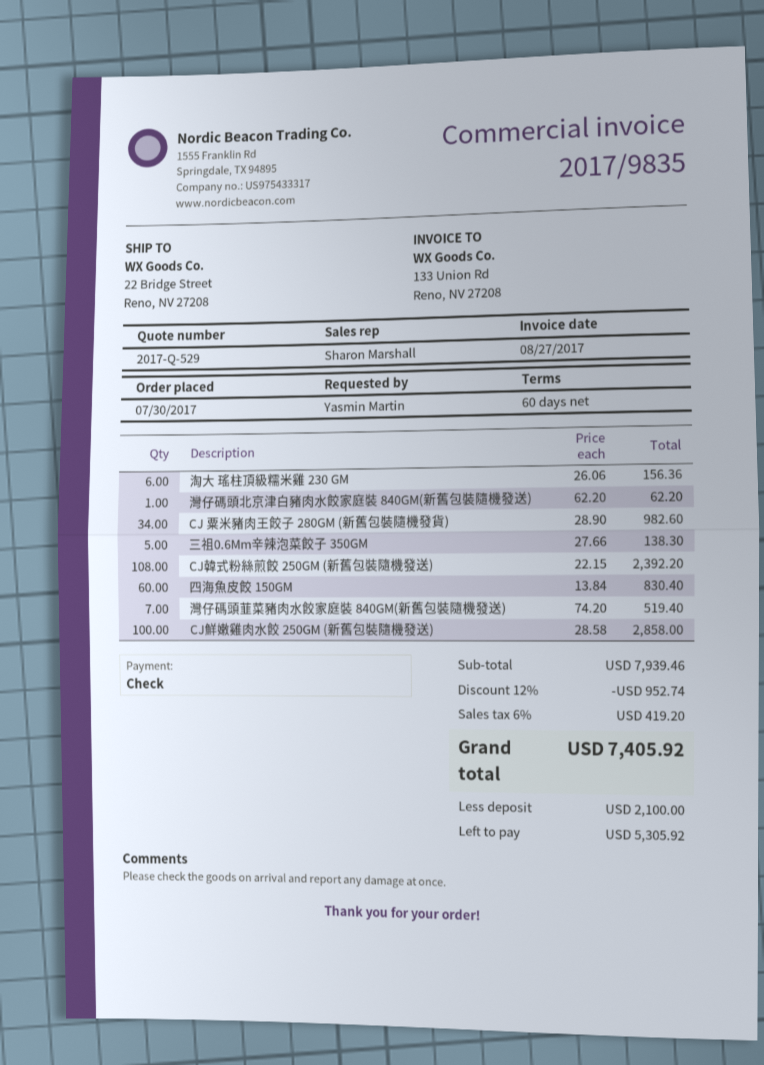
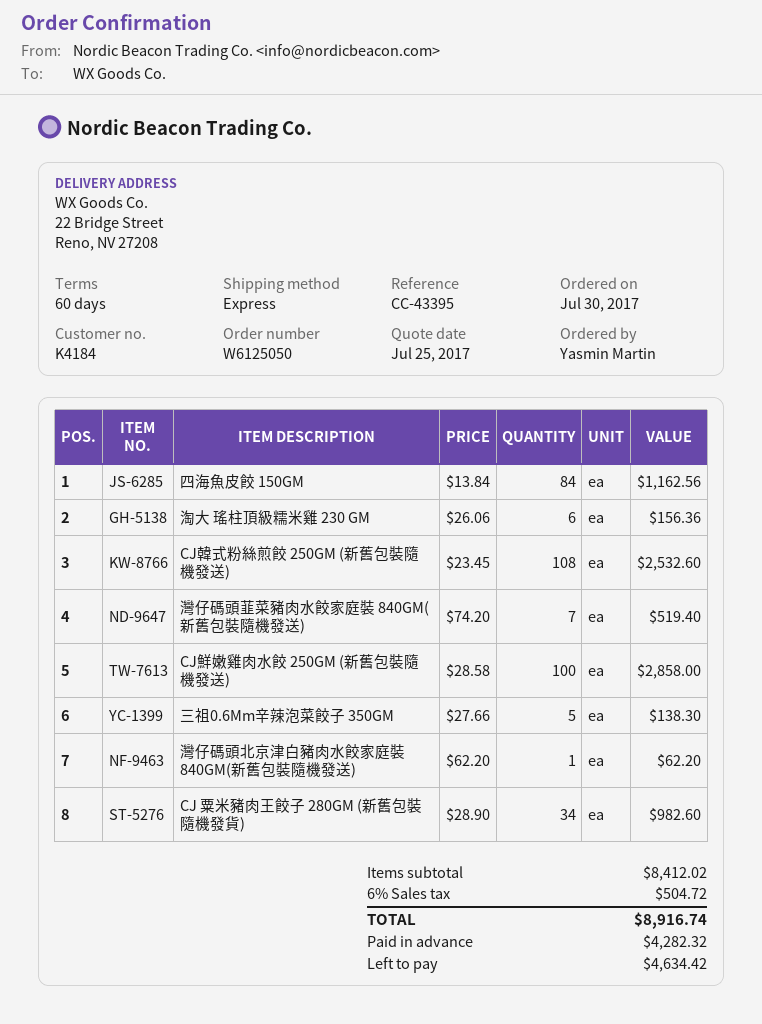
CJ韓式粉絲煎餃 250GM (新舊包裝隨機發送): 108 x 22.15 = 2392.20 -> 108 x 23.45 = 2532.60
四海魚皮餃 150GM: 60 x 13.84 = 830.40 -> 84 x 13.84 = 1162.56
subtotal: 7939.46 -> 8412.02
discount: 12% = 952.74 -> none
tax: 6% = 419.20 -> 6% = 504.72
total: 7405.92 -> 8916.74
deposit: 2100.00 -> 4282.32
balance: 5305.92 -> 4634.42

